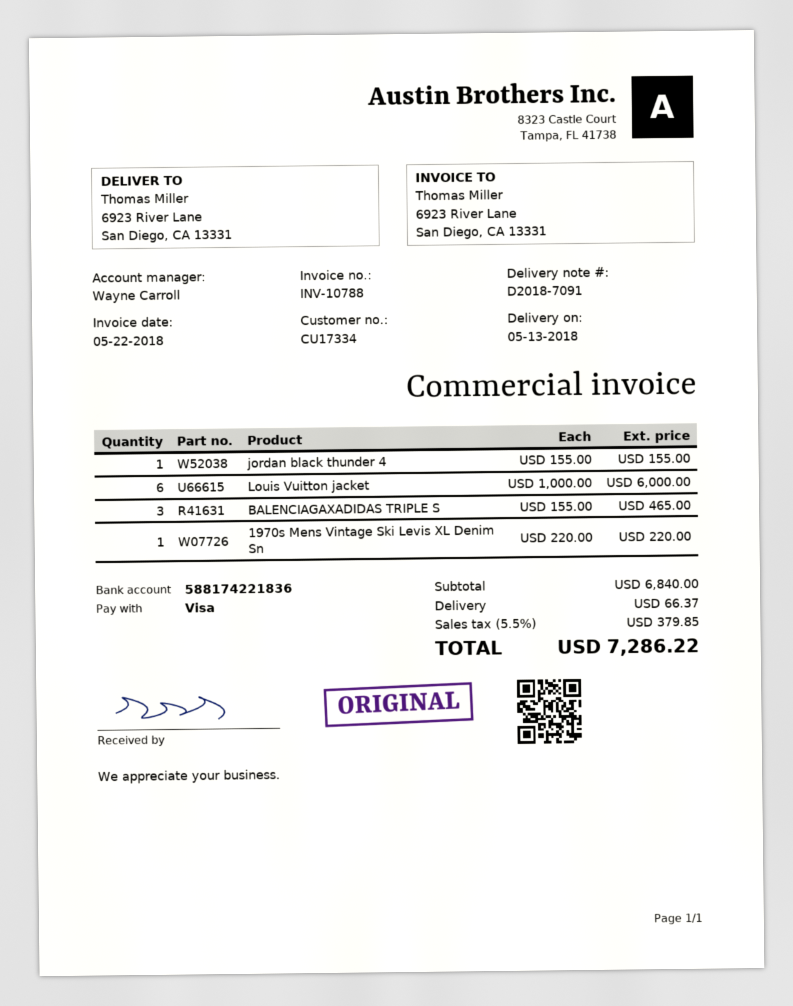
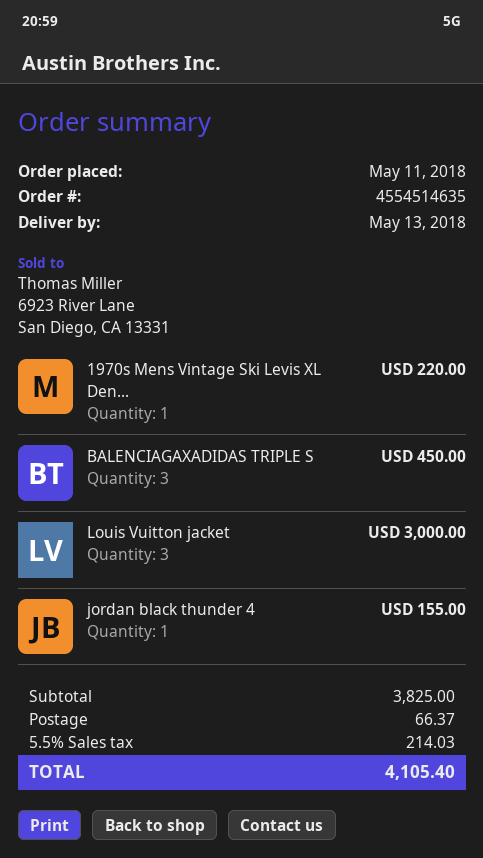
Louis Vuitton jacket: 6 for 6000.00 -> 3 for 3000.00
BALENCIAGAXADIDAS TRIPLE S: 3 for 465.00 -> 3 for 450.00
subtotal: 6840.00 -> 3825.00
tax: 5.5% = 379.85 -> 5.5% = 214.03
total: 7286.22 -> 4105.40

